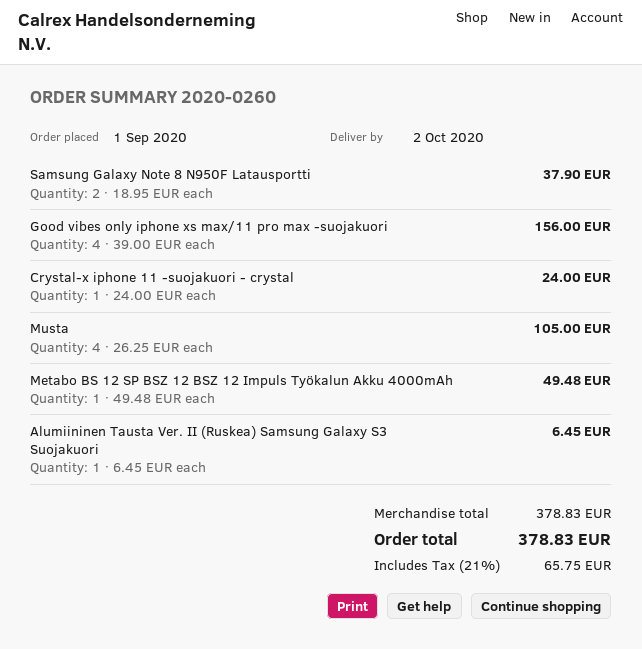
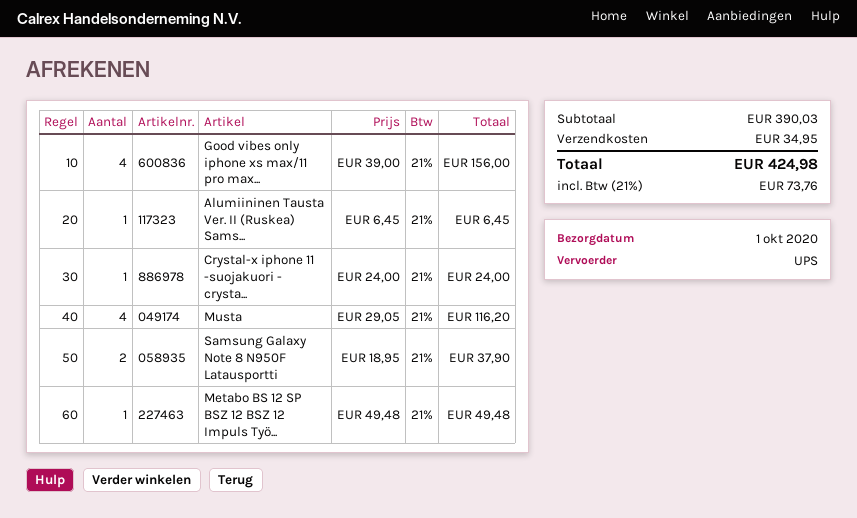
delivery date: 2020-10-02 -> 2020-10-01
Musta: 4 x 26.25 = 105.00 -> 4 x 29.05 = 116.20
subtotal: 378.83 -> 390.03
shipping: none -> 34.95
tax: 21% = 65.75 -> 21% = 73.76
total: 378.83 -> 424.98

